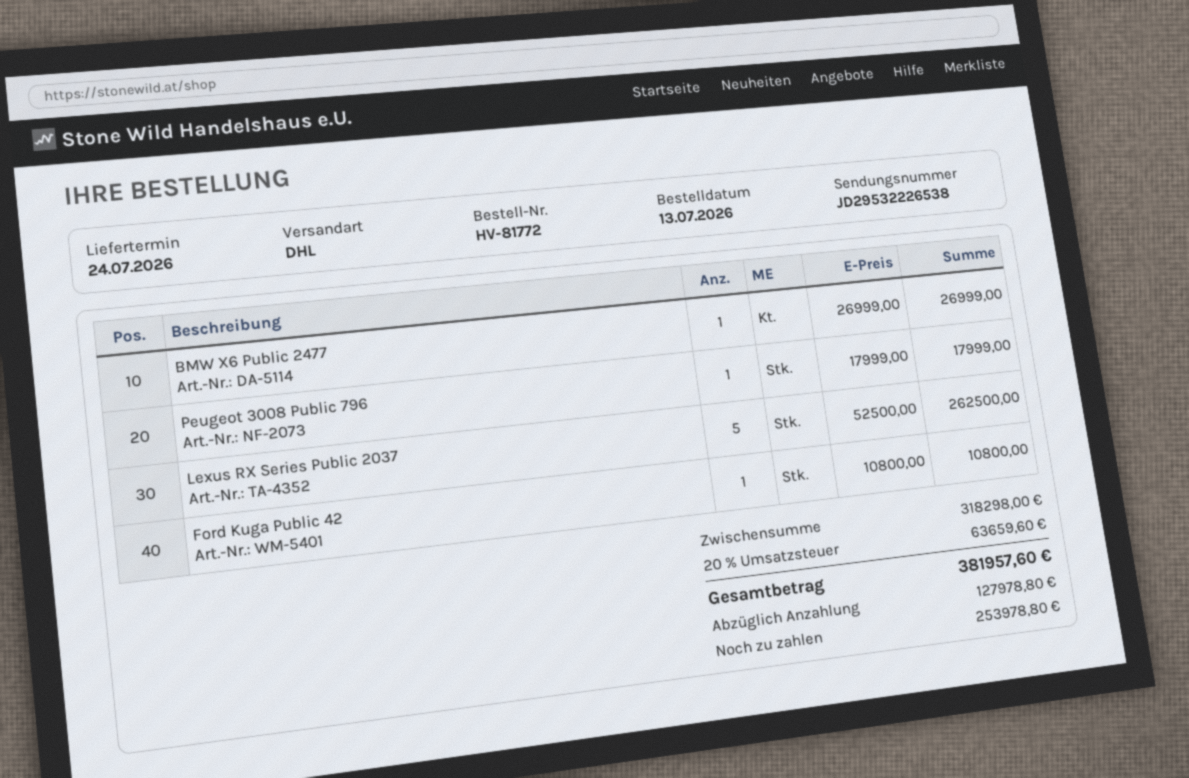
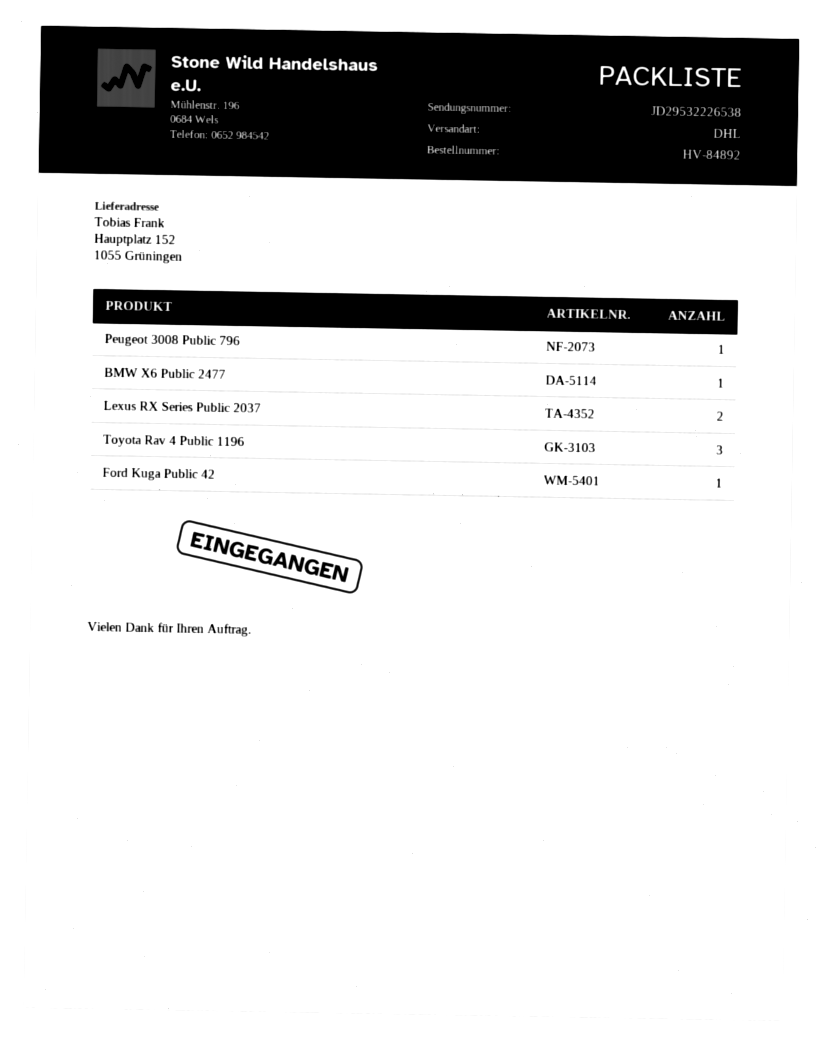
order number: HV-81772 -> HV-84892
Lexus RX Series Public 2037: 5 -> 2
Toyota Rav 4 Public 1196: none -> 3

